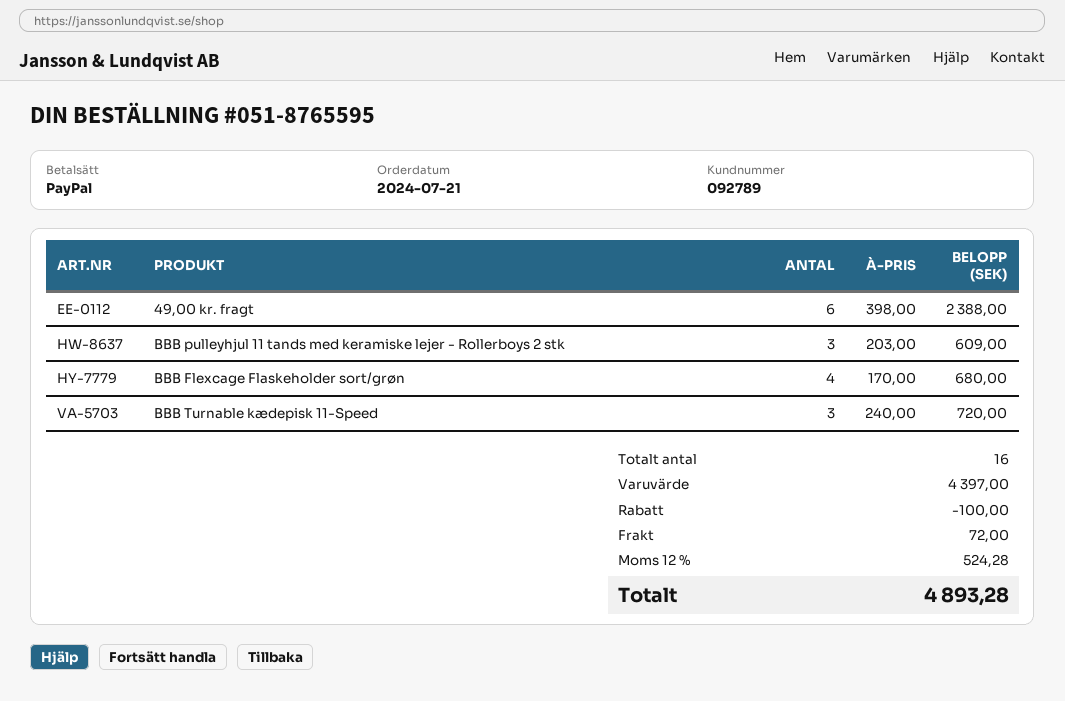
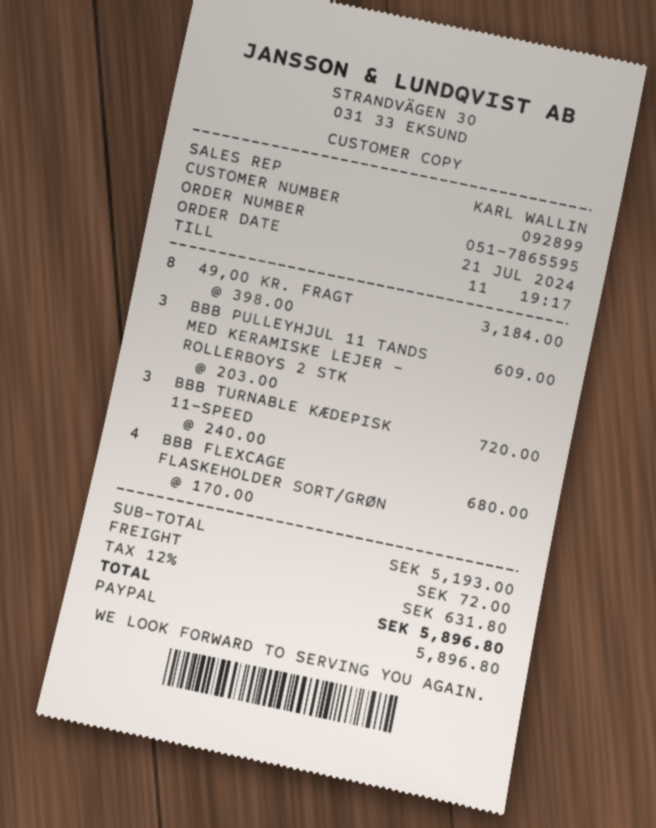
order number: 051-8765595 -> 051-7865595
customer number: 092789 -> 092899
49,00 kr. fragt: 6 x 398.00 = 2388.00 -> 8 x 398.00 = 3184.00
subtotal: 4397.00 -> 5193.00
discount: 100.00 -> none
tax: 12% = 524.28 -> 12% = 631.80
total: 4893.28 -> 5896.80

